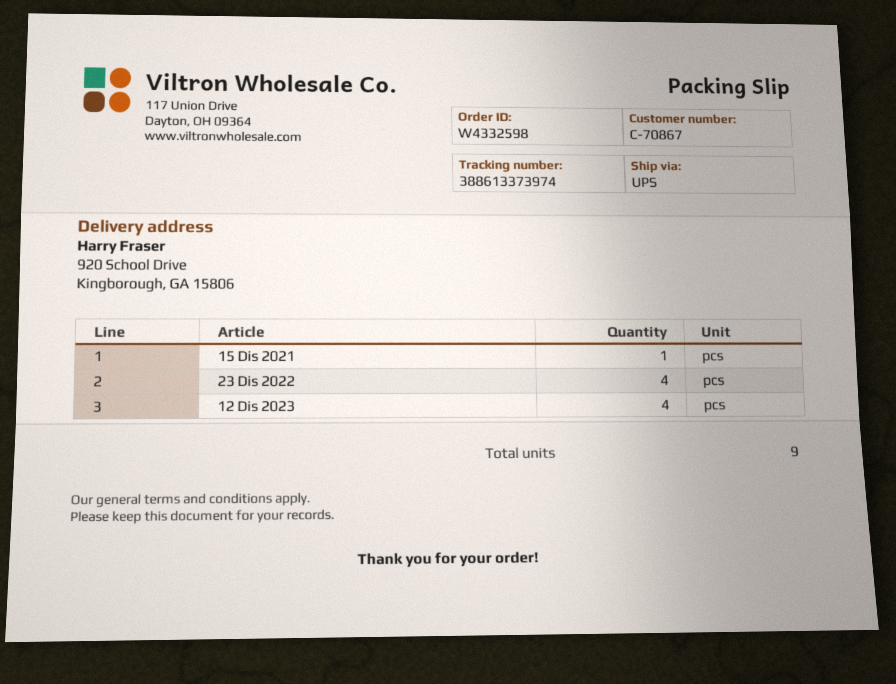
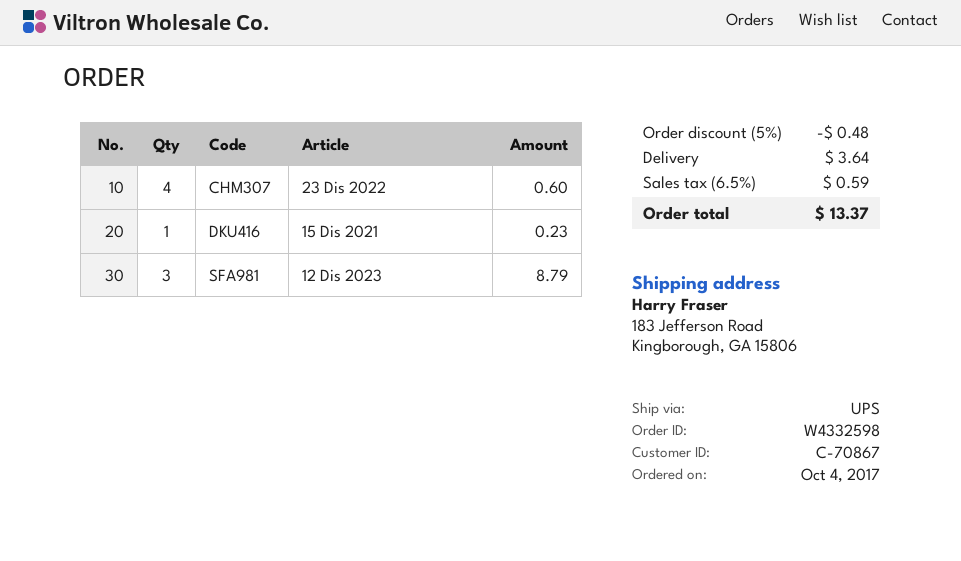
ship to: 920 School Drive, Kingborough, GA 15806 -> 183 Jefferson Road, Kingborough, GA 15806
12 Dis 2023: 4 -> 3

